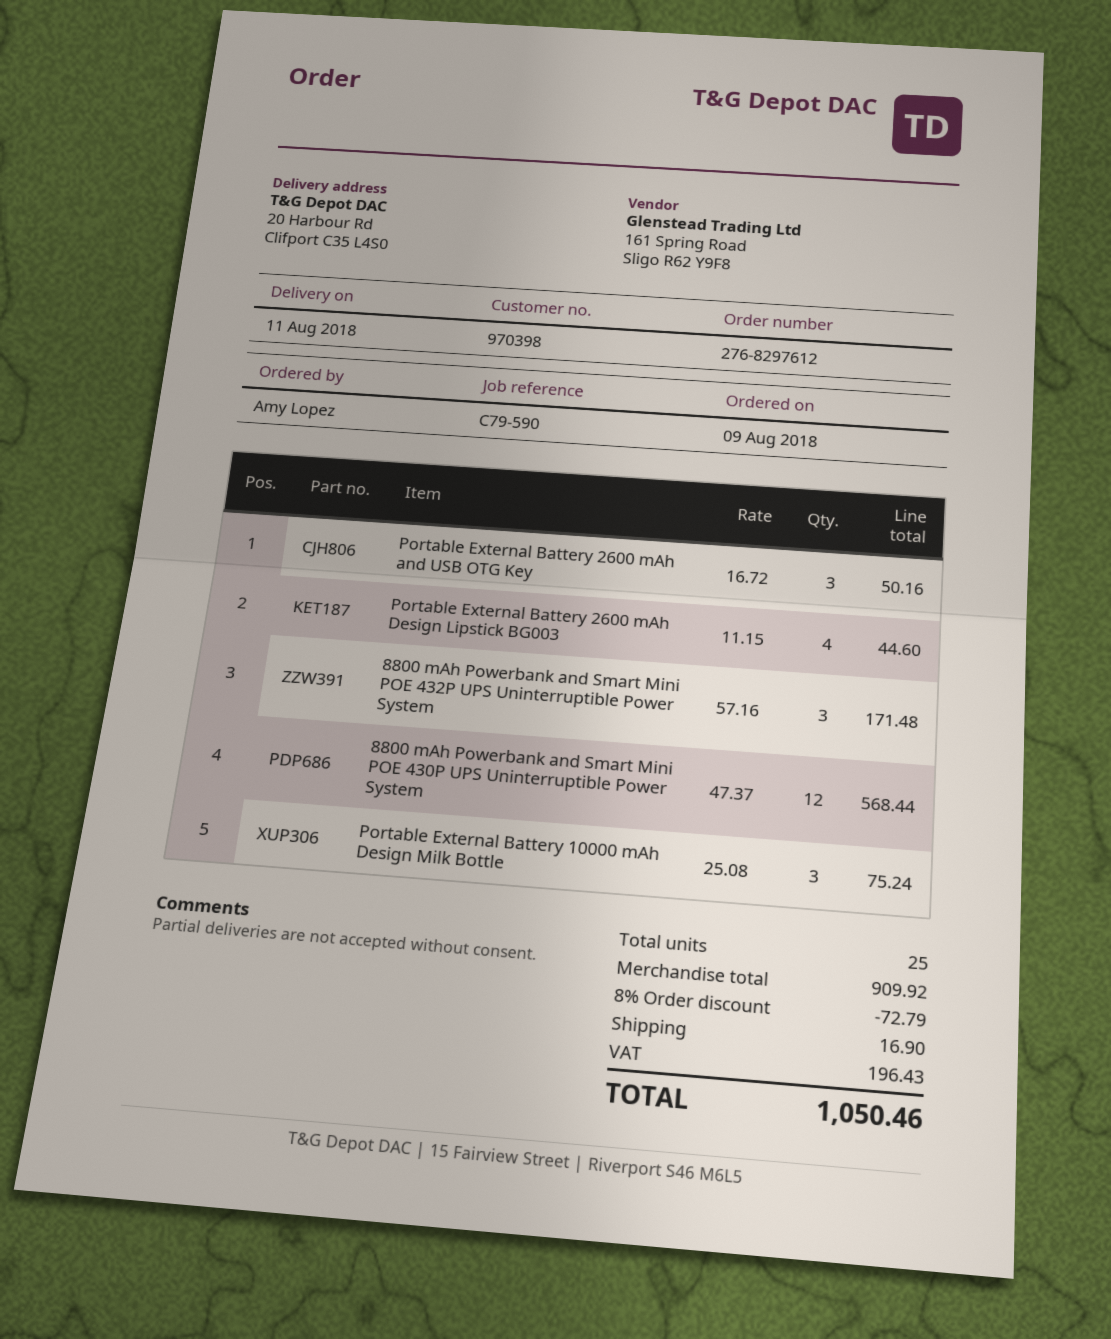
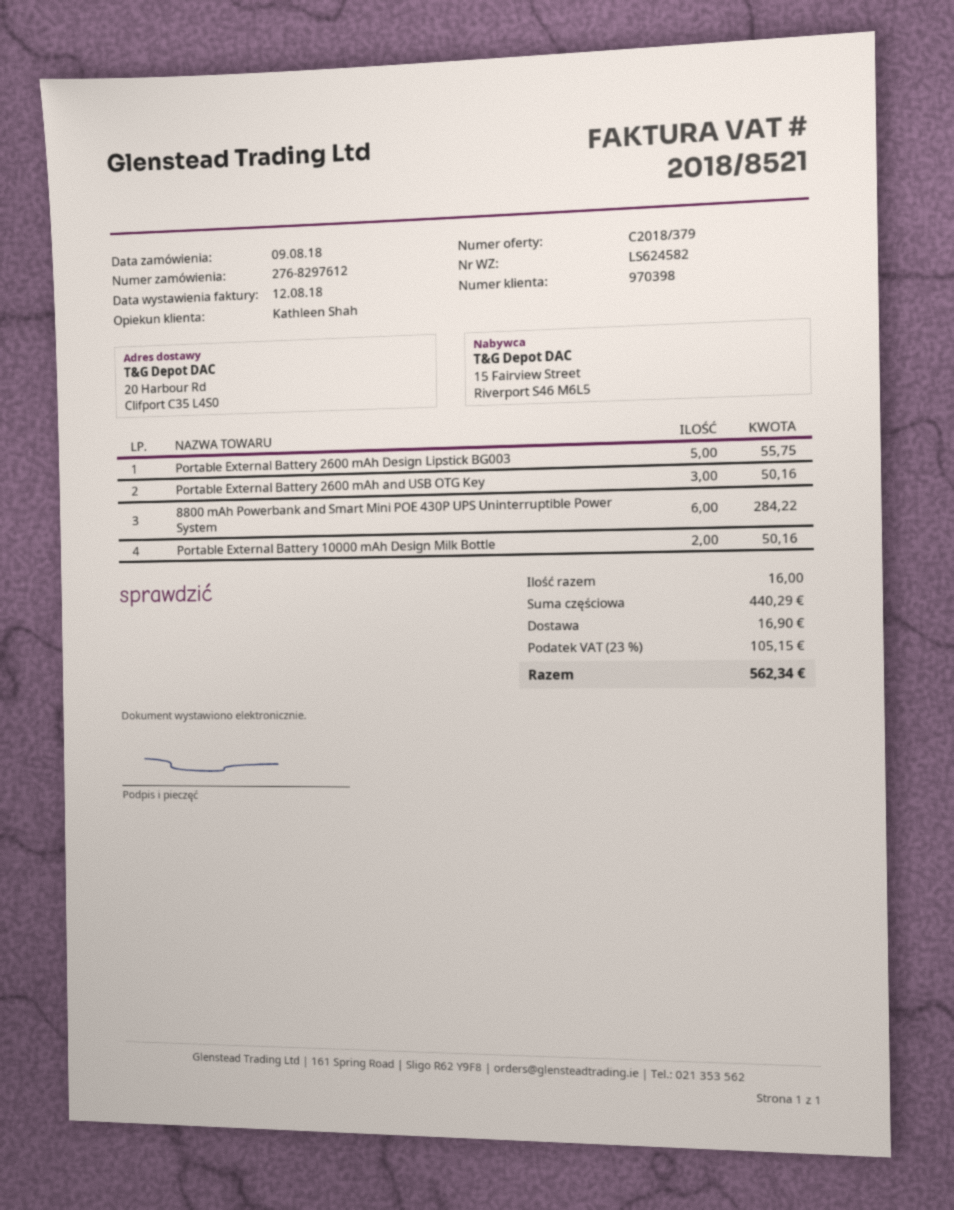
Portable External Battery 2600 mAh Design Lipstick BG003: 4 for 44.60 -> 5 for 55.75
8800 mAh Powerbank and Smart Mini POE 432P UPS Uninterruptible Power System: 3 for 171.48 -> none
8800 mAh Powerbank and Smart Mini POE 430P UPS Uninterruptible Power System: 12 for 568.44 -> 6 for 284.22
Portable External Battery 10000 mAh Design Milk Bottle: 3 for 75.24 -> 2 for 50.16
total quantity: 25 -> 16
subtotal: 909.92 -> 440.29
discount: 8% = 72.79 -> none
tax: 196.43 -> 105.15
total: 1050.46 -> 562.34

